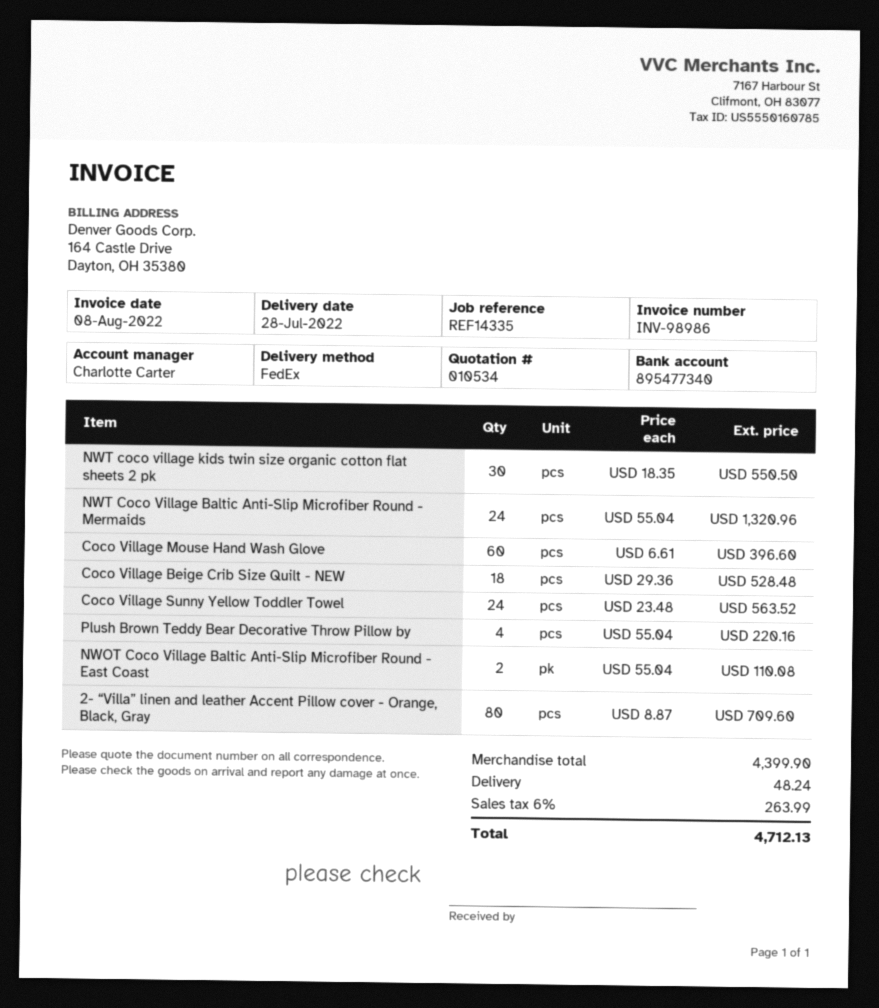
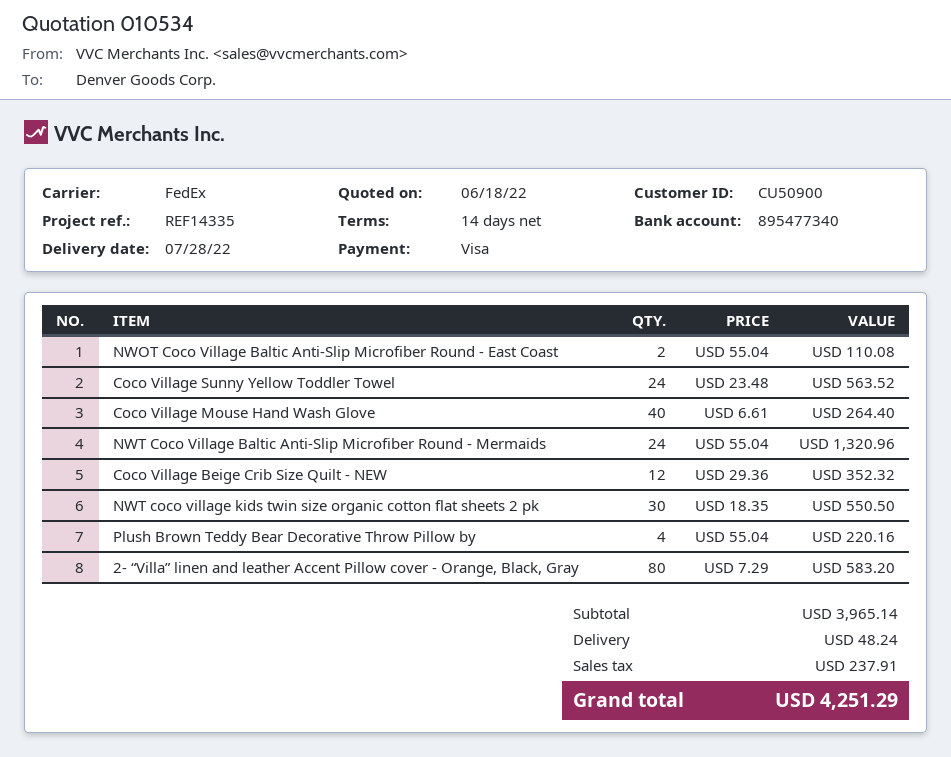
Coco Village Mouse Hand Wash Glove: 60 x 6.61 = 396.60 -> 40 x 6.61 = 264.40
Coco Village Beige Crib Size Quilt - NEW: 18 x 29.36 = 528.48 -> 12 x 29.36 = 352.32
2- “Villa” linen and leather Accent Pillow cover - Orange, Black, Gray: 80 x 8.87 = 709.60 -> 80 x 7.29 = 583.20
subtotal: 4399.90 -> 3965.14
tax: 263.99 -> 237.91
total: 4712.13 -> 4251.29

